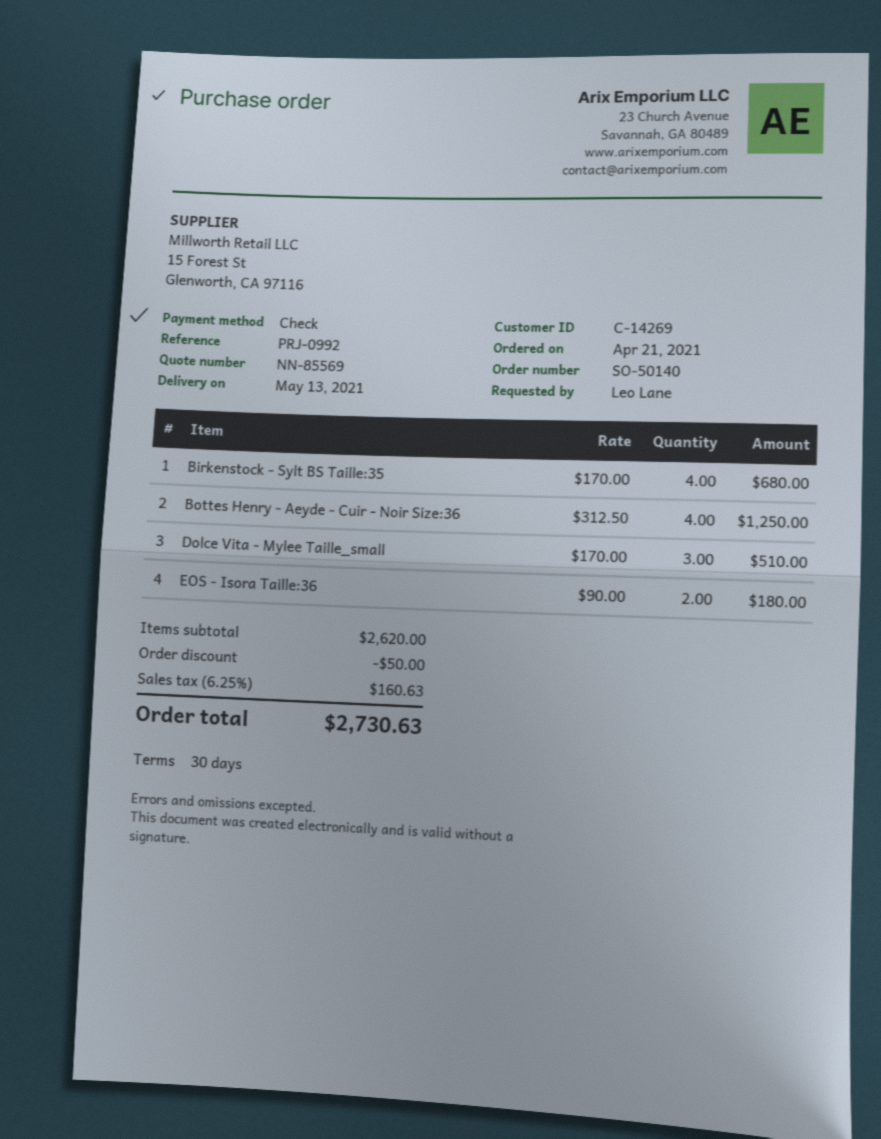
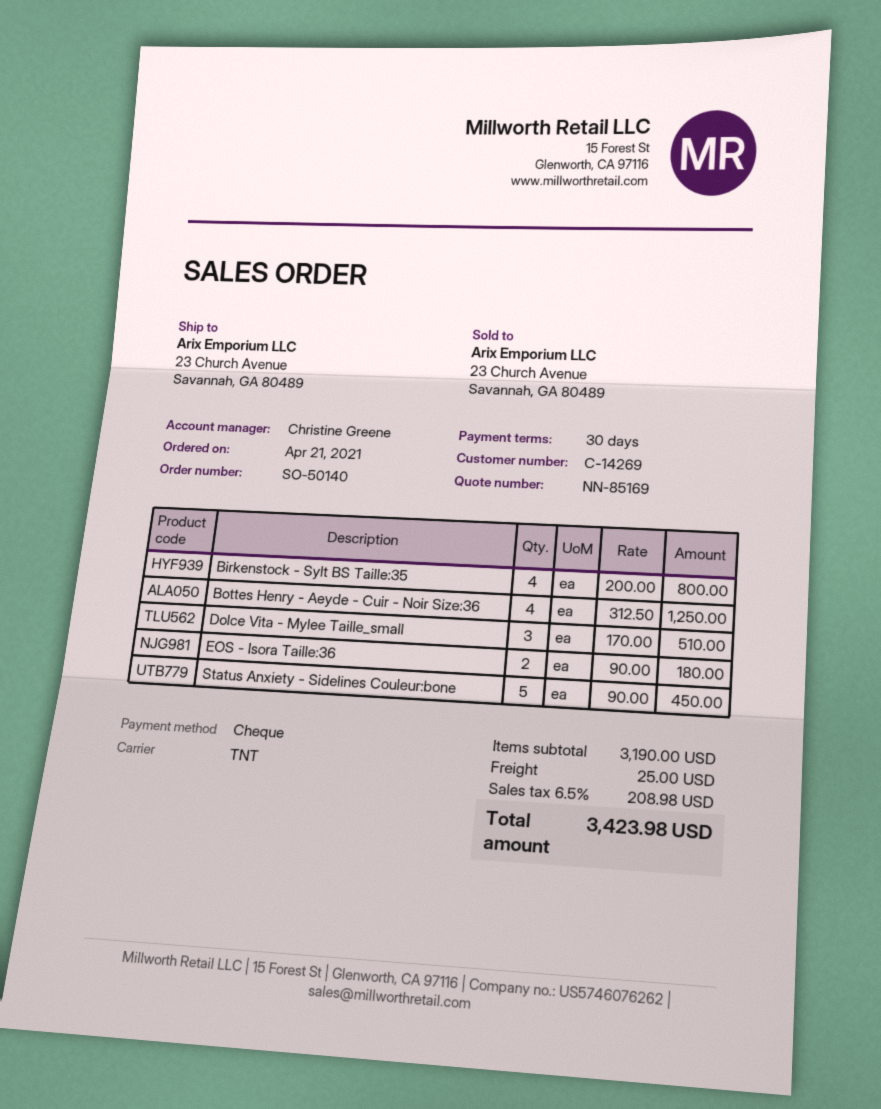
quote number: NN-85569 -> NN-85169
Birkenstock - Sylt BS Taille:35: 4 x 170.00 = 680.00 -> 4 x 200.00 = 800.00
Status Anxiety - Sidelines Couleur:bone: none -> 5 x 90.00 = 450.00
subtotal: 2620.00 -> 3190.00
discount: 50.00 -> none
shipping: none -> 25.00
tax: 6.25% = 160.63 -> 6.5% = 208.98
total: 2730.63 -> 3423.98

